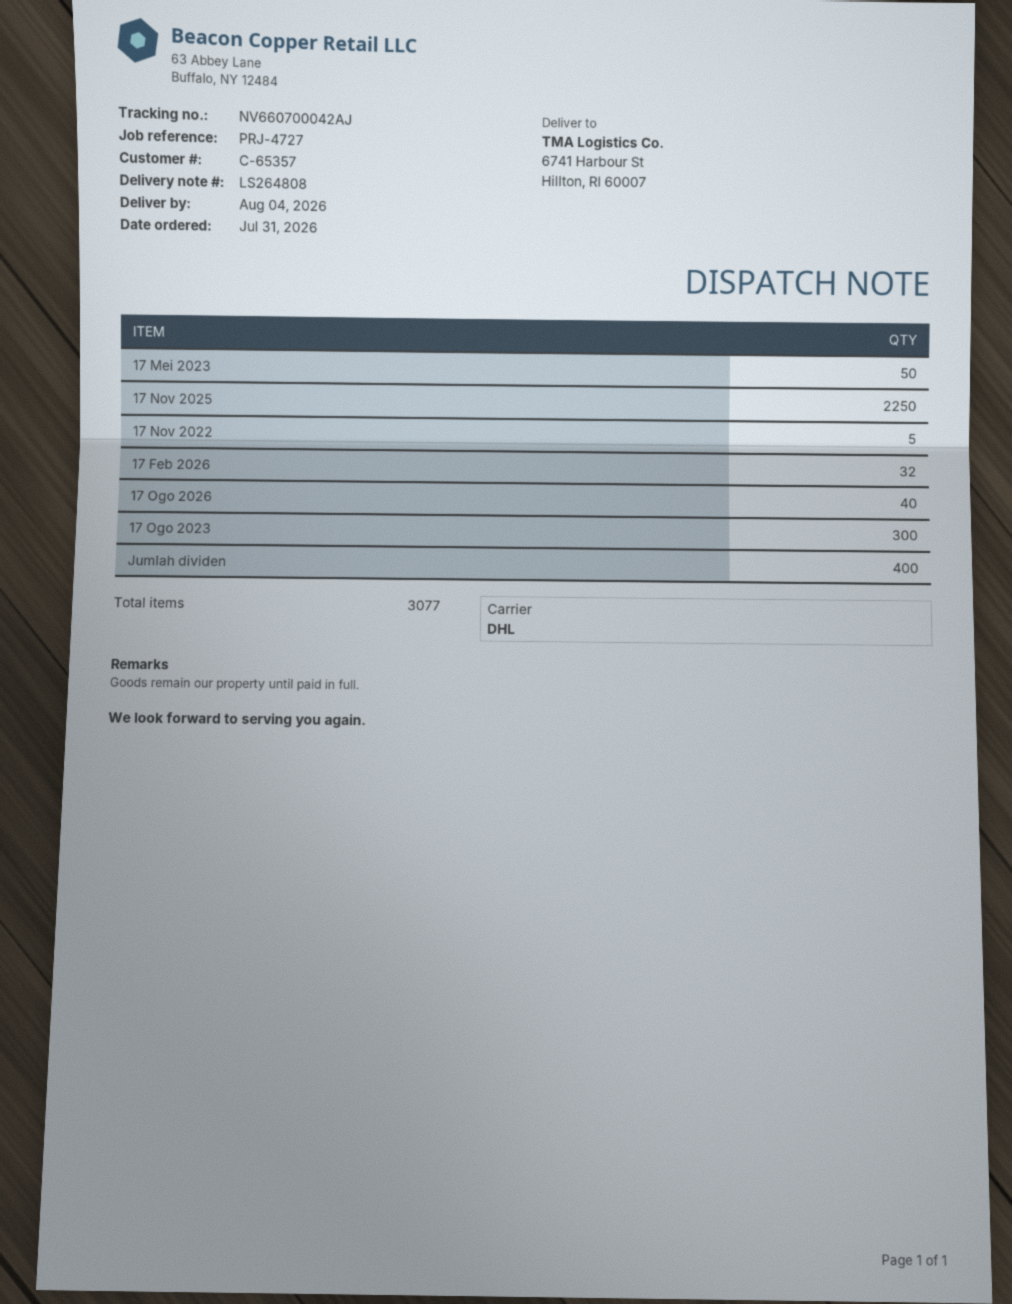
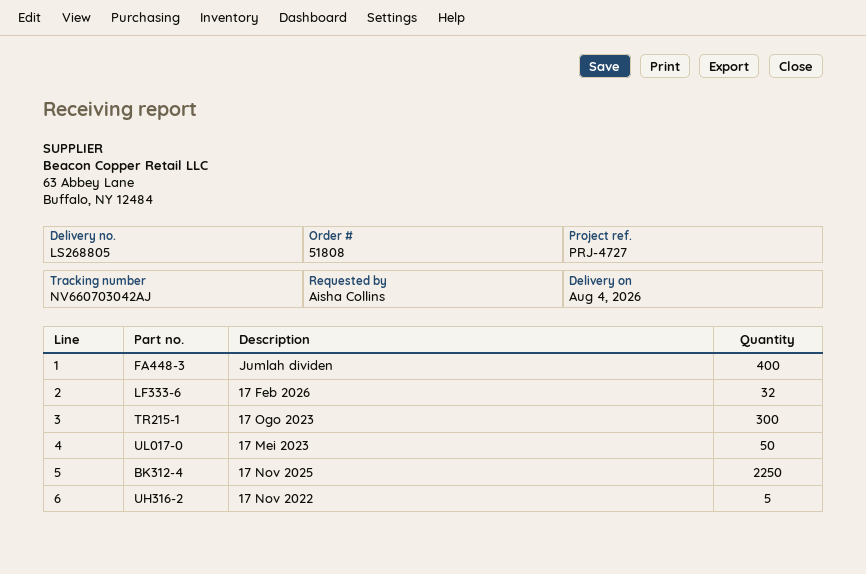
delivery note number: LS264808 -> LS268805
tracking number: NV660700042AJ -> NV660703042AJ
17 Ogo 2026: 40 -> none

